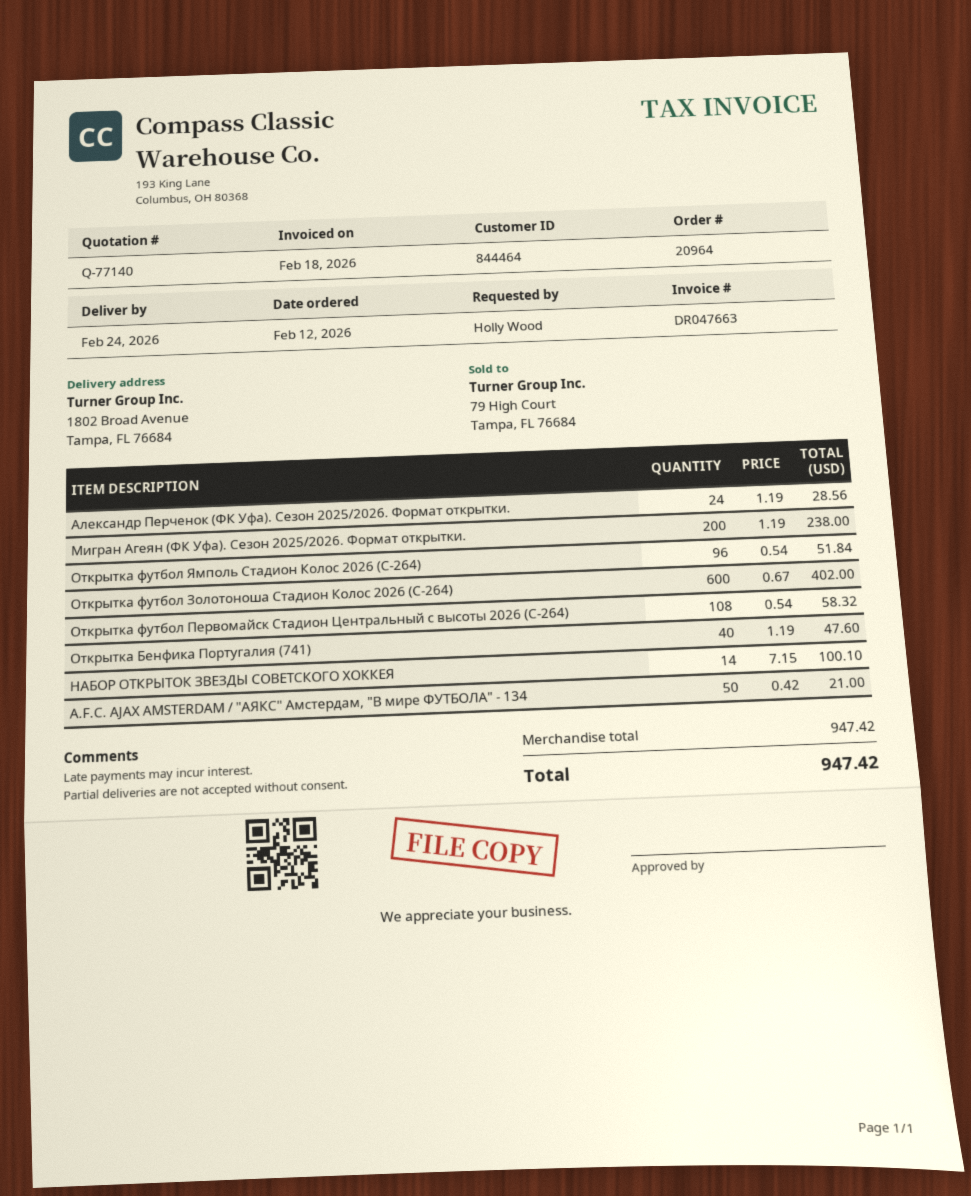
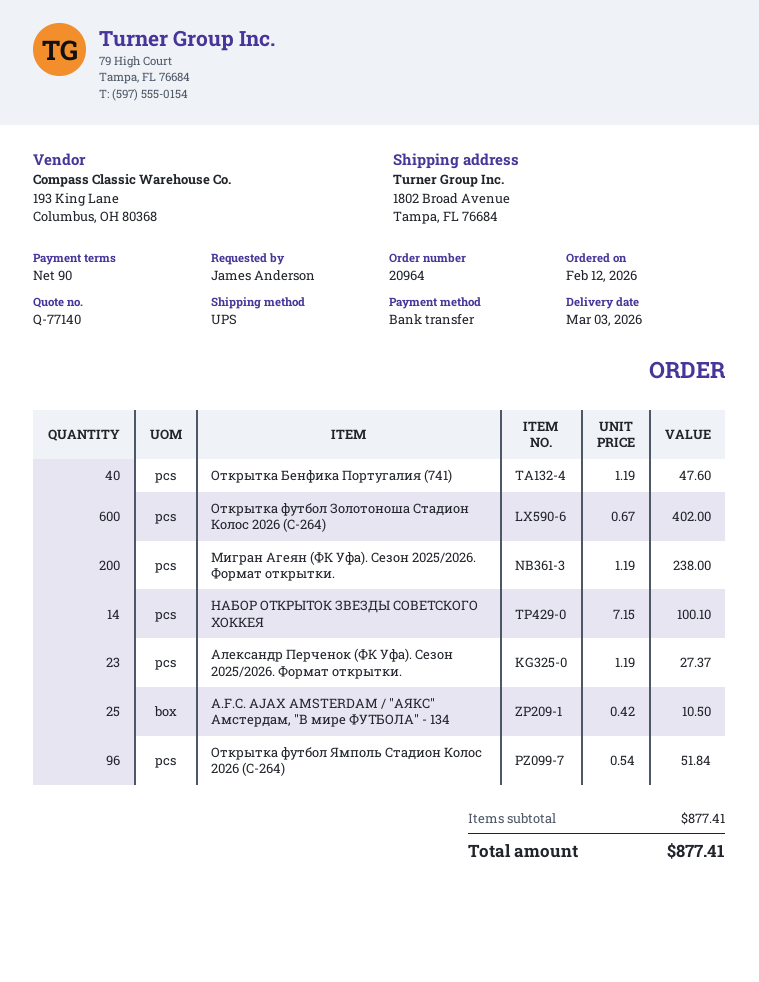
delivery date: 2026-02-24 -> 2026-03-03
ordered by: Holly Wood -> James Anderson
Александр Перченок (ФК Уфа). Сезон 2025/2026. Формат открытки.: 24 x 1.19 = 28.56 -> 23 x 1.19 = 27.37
Открытка футбол Первомайск Стадион Центральный с высоты 2026 (С-264): 108 x 0.54 = 58.32 -> none
A.F.C. AJAX AMSTERDAM / "АЯКС" Амстердам, "В мире ФУТБОЛА" - 134: 50 x 0.42 = 21.00 -> 25 x 0.42 = 10.50
subtotal: 947.42 -> 877.41
total: 947.42 -> 877.41

